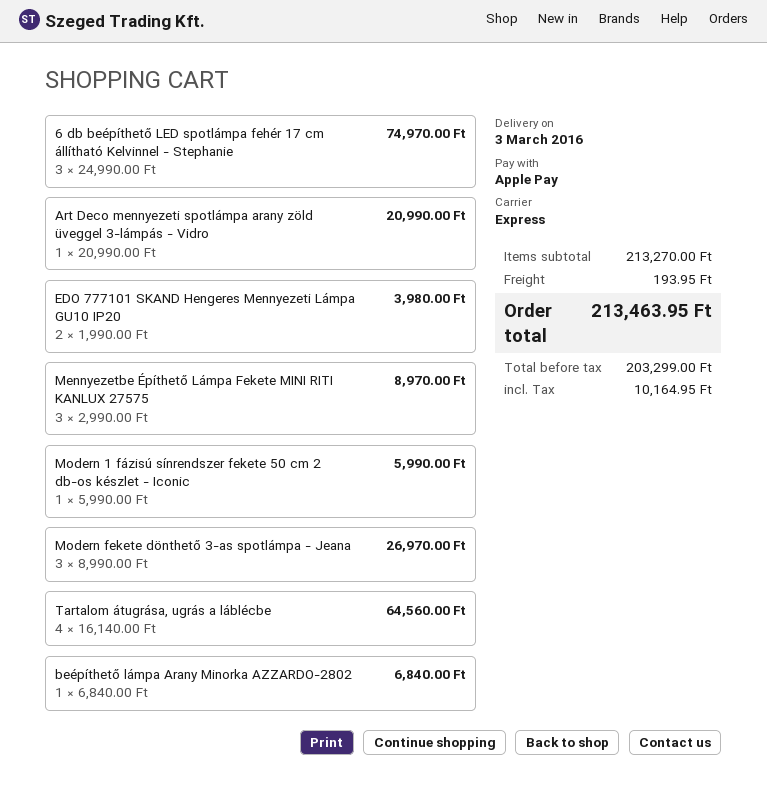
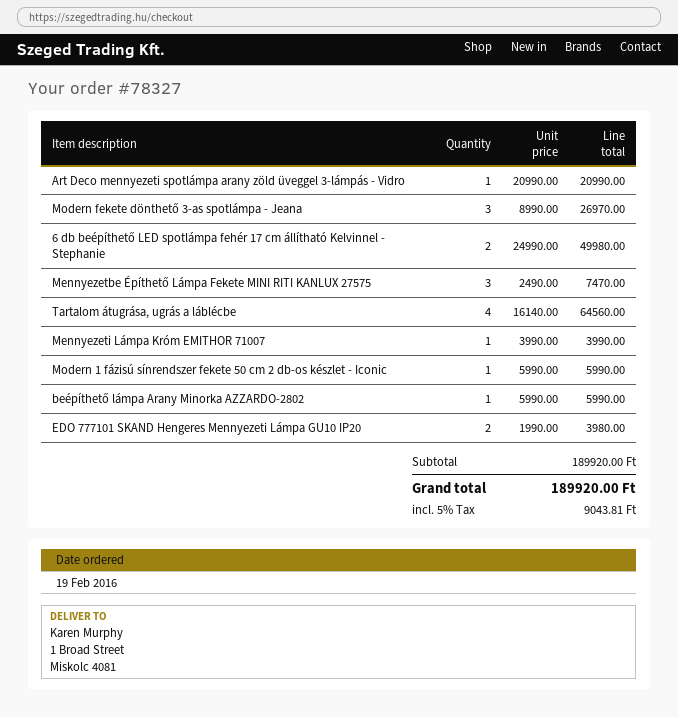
6 db beépíthető LED spotlámpa fehér 17 cm állítható Kelvinnel - Stephanie: 3 x 24990.00 = 74970.00 -> 2 x 24990.00 = 49980.00
Mennyezetbe Építhető Lámpa Fekete MINI RITI KANLUX 27575: 3 x 2990.00 = 8970.00 -> 3 x 2490.00 = 7470.00
beépíthető lámpa Arany Minorka AZZARDO-2802: 1 x 6840.00 = 6840.00 -> 1 x 5990.00 = 5990.00
Mennyezeti Lámpa Króm EMITHOR 71007: none -> 1 x 3990.00 = 3990.00
subtotal: 213270.00 -> 189920.00
shipping: 193.95 -> none
tax: 10164.95 -> 9043.81
total: 213463.95 -> 189920.00

